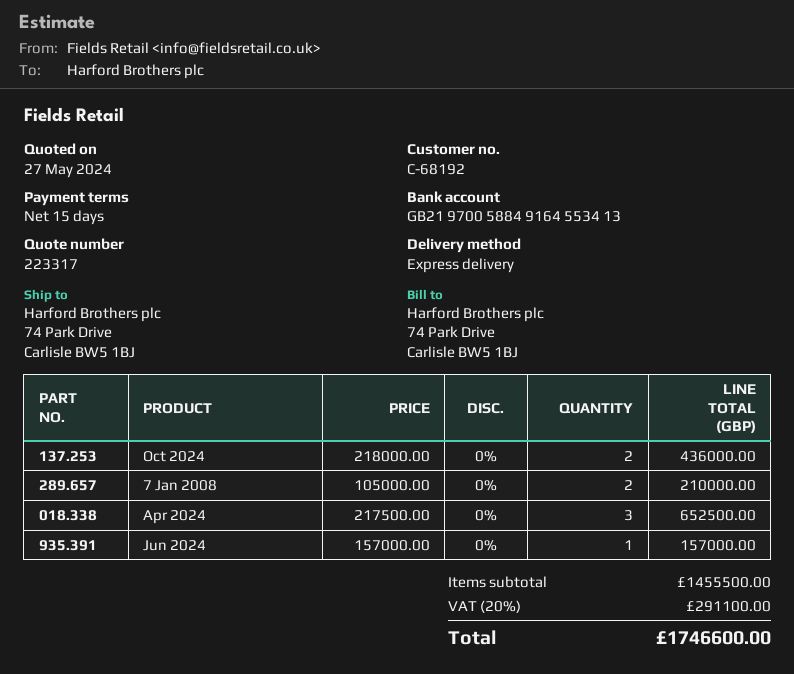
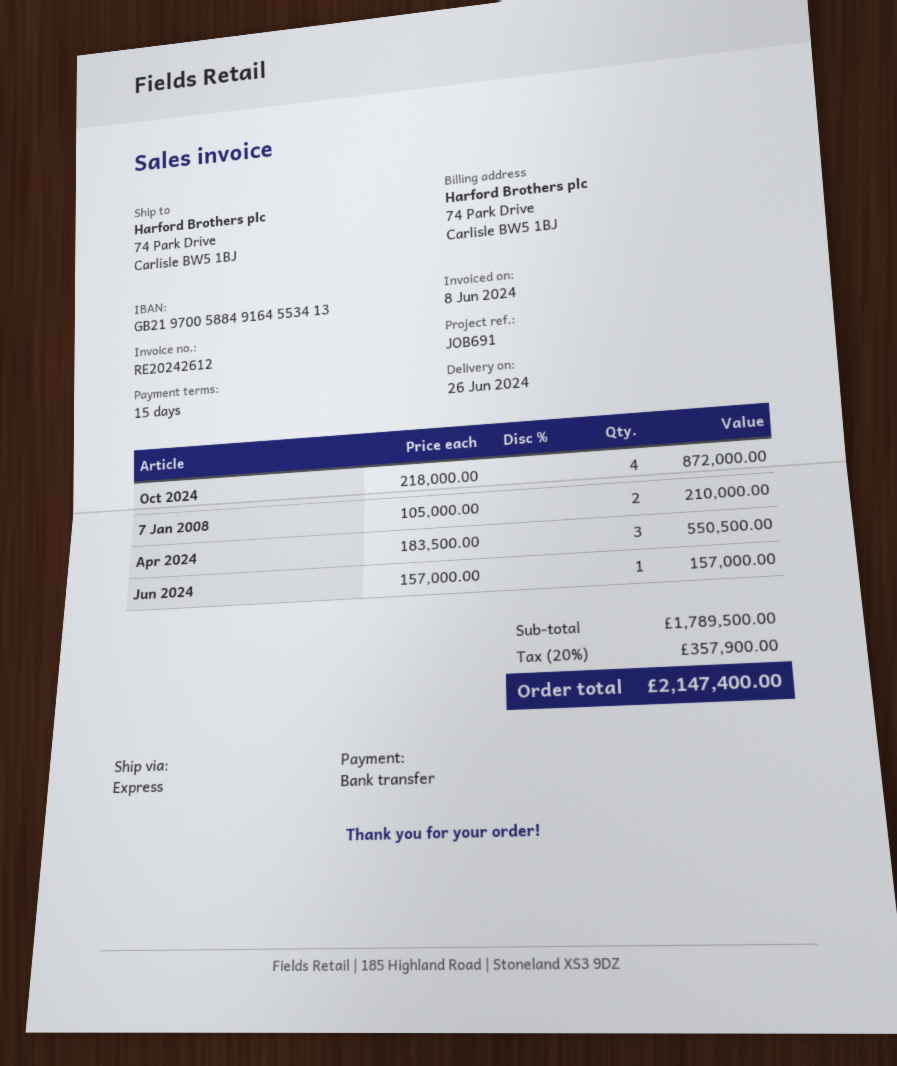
Oct 2024: 2 x 218000.00 = 436000.00 -> 4 x 218000.00 = 872000.00
Apr 2024: 3 x 217500.00 = 652500.00 -> 3 x 183500.00 = 550500.00
subtotal: 1455500.00 -> 1789500.00
tax: 20% = 291100.00 -> 20% = 357900.00
total: 1746600.00 -> 2147400.00

